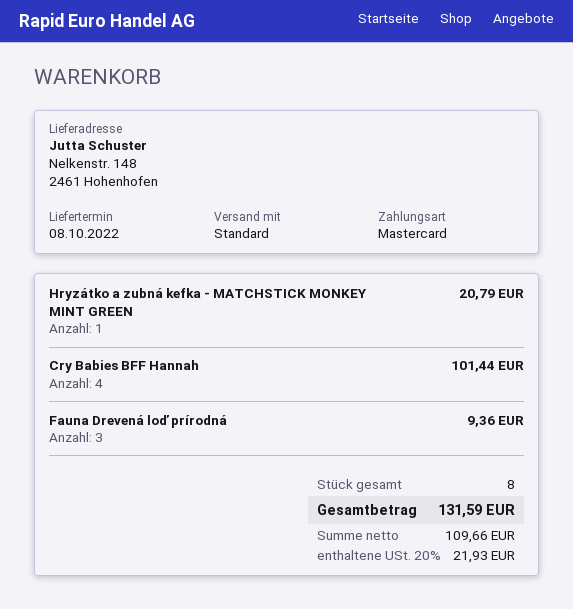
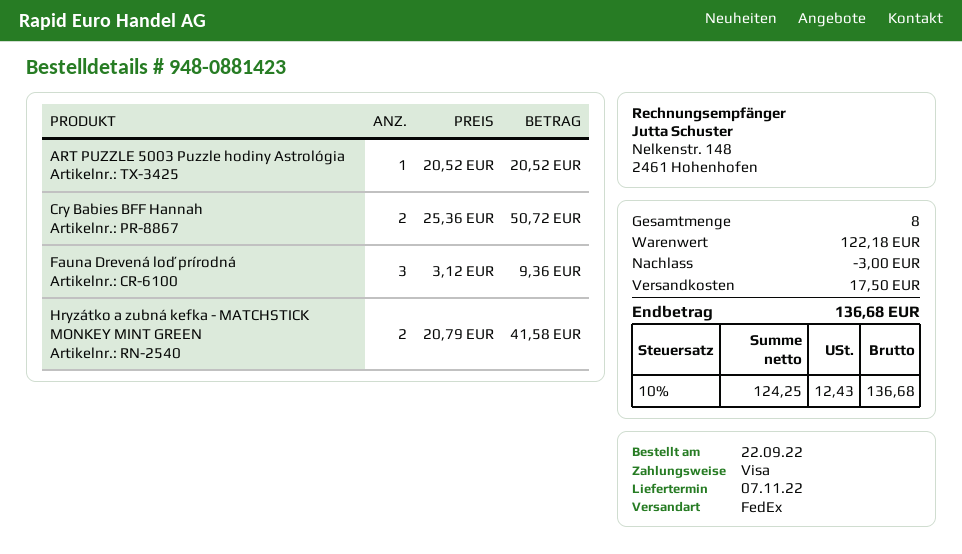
delivery date: 2022-10-08 -> 2022-11-07
payment method: Mastercard -> Visa
shipping method: standard -> FedEx
Hryzátko a zubná kefka - MATCHSTICK MONKEY MINT GREEN: 1 for 20.79 -> 2 for 41.58
Cry Babies BFF Hannah: 4 for 101.44 -> 2 for 50.72
ART PUZZLE 5003 Puzzle hodiny Astrológia: none -> 1 for 20.52
discount: none -> 3.00
shipping: none -> 17.50
net: 109.66 -> 124.25
tax: 20% = 21.93 -> 10% = 12.43
total: 131.59 -> 136.68

